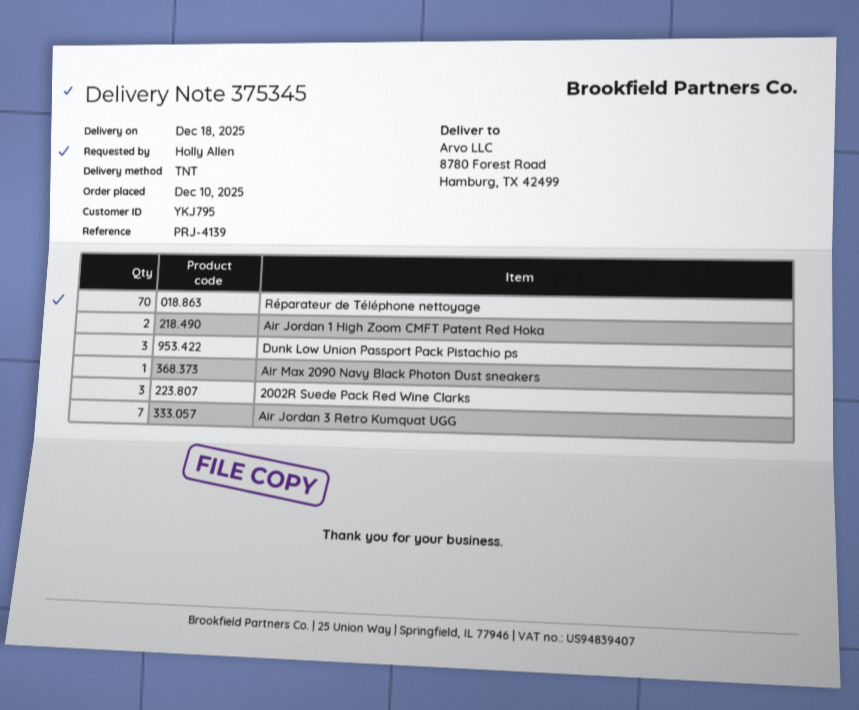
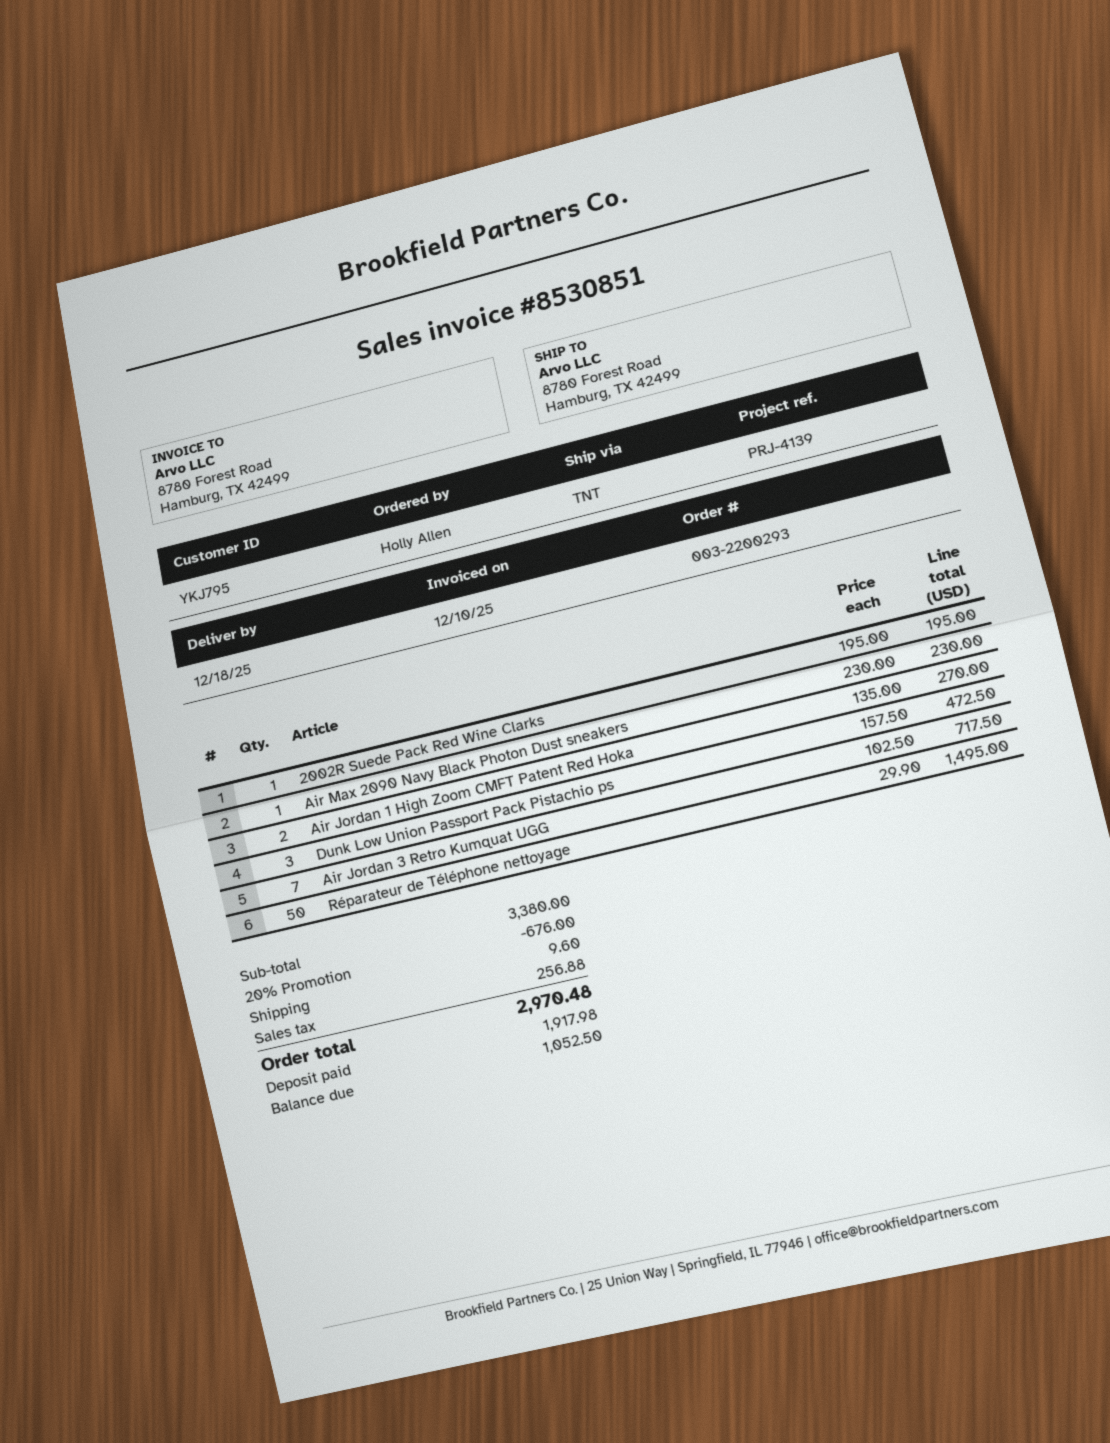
Réparateur de Téléphone nettoyage: 70 -> 50
2002R Suede Pack Red Wine Clarks: 3 -> 1

